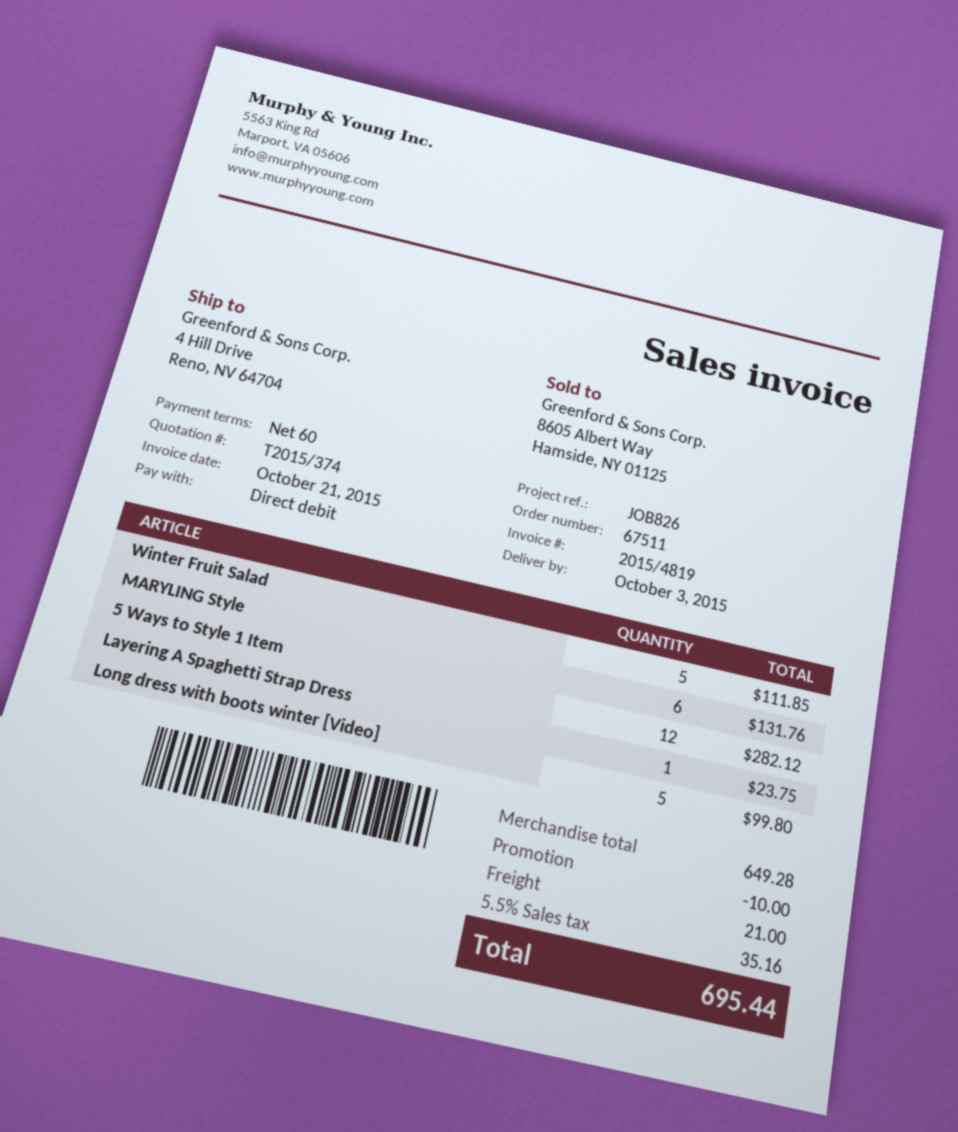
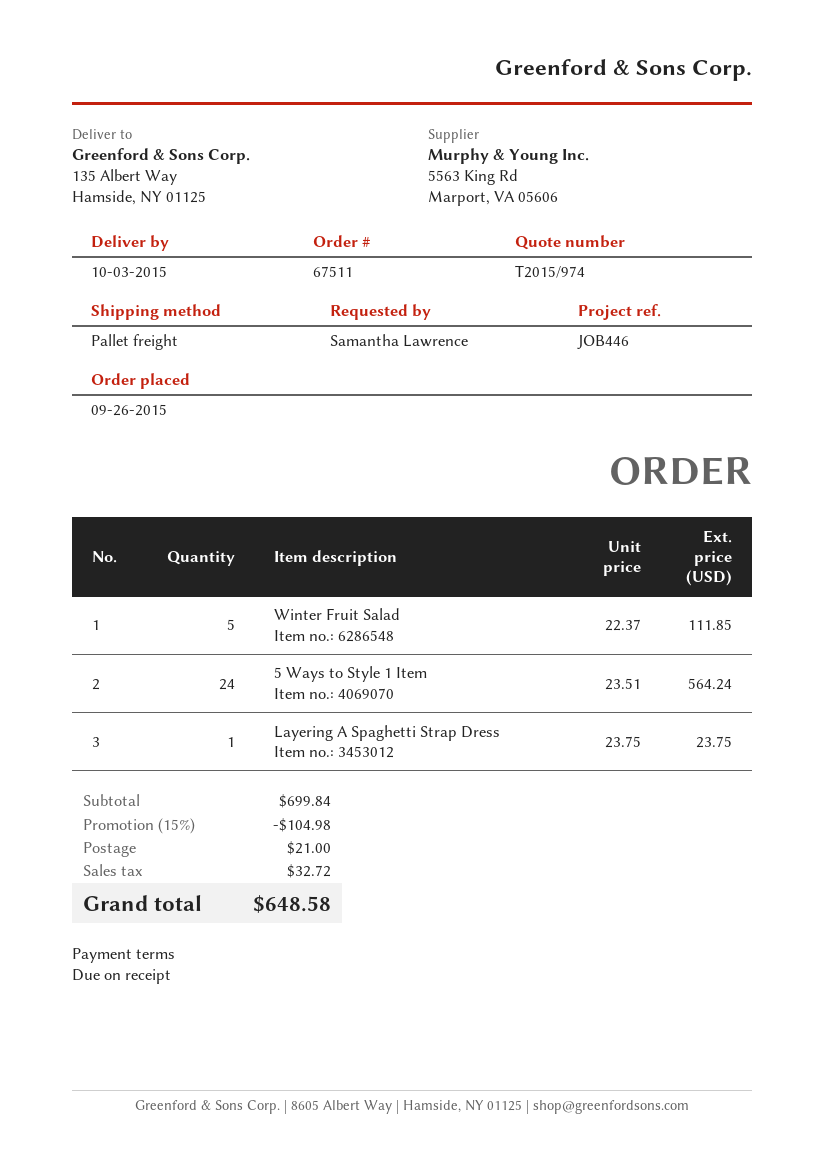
quote number: T2015/374 -> T2015/974
payment terms: 60 days -> on receipt
reference: JOB826 -> JOB446
ship to: 4 Hill Drive, Reno, NV 64704 -> 135 Albert Way, Hamside, NY 01125
MARYLING Style: 6 for 131.76 -> none
5 Ways to Style 1 Item: 12 for 282.12 -> 24 for 564.24
Long dress with boots winter [Video]: 5 for 99.80 -> none
subtotal: 649.28 -> 699.84
discount: 10.00 -> 104.98
tax: 35.16 -> 32.72
total: 695.44 -> 648.58

